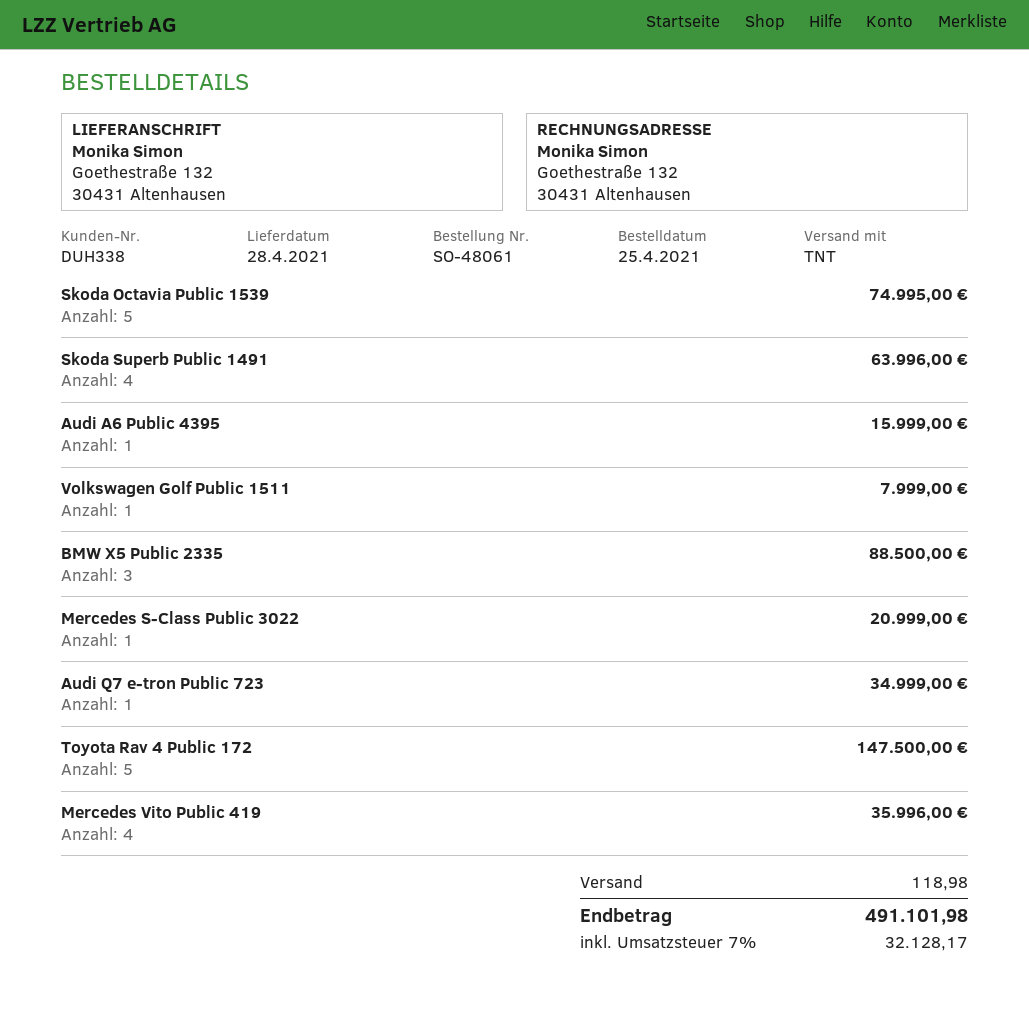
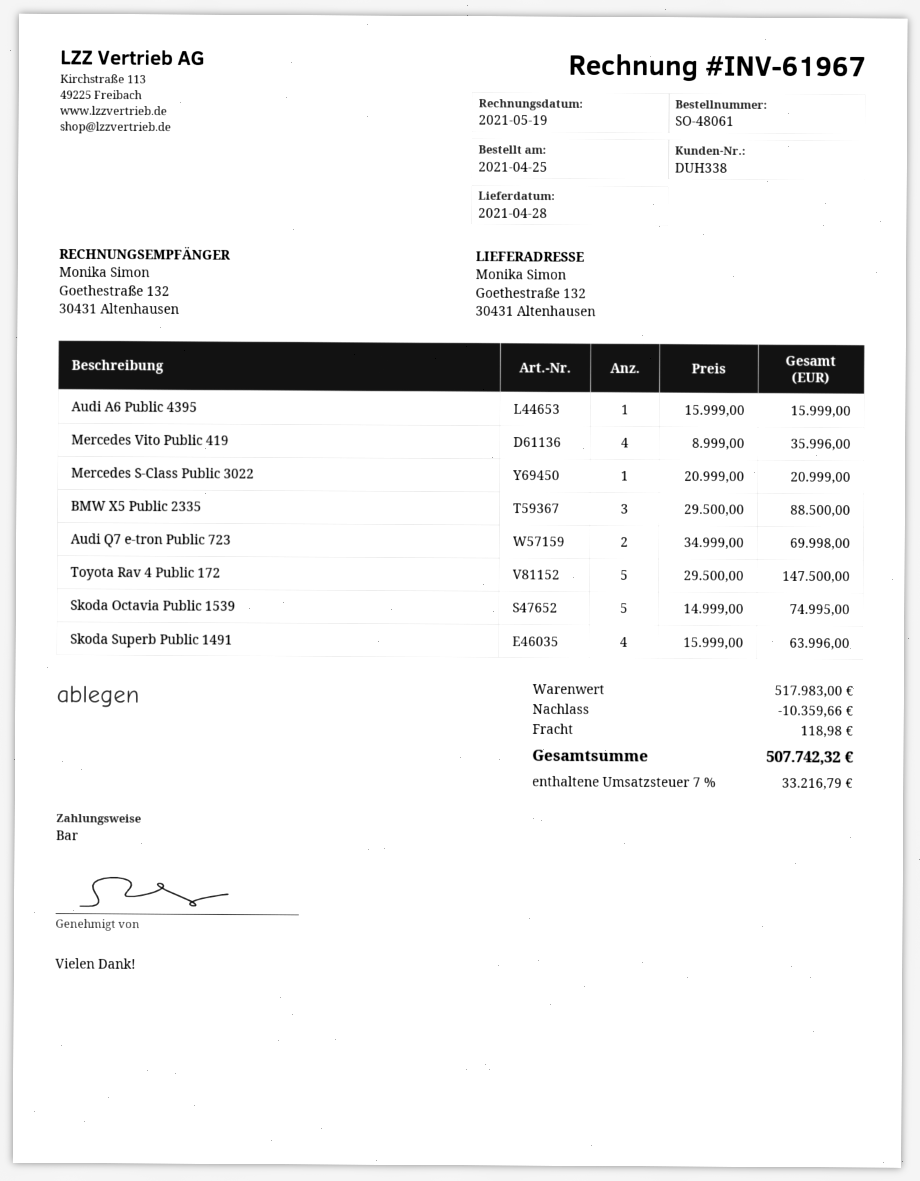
Volkswagen Golf Public 1511: 1 for 7999.00 -> none
Audi Q7 e-tron Public 723: 1 for 34999.00 -> 2 for 69998.00
discount: none -> 10359.66
tax: 7% = 32128.17 -> 7% = 33216.79
total: 491101.98 -> 507742.32

